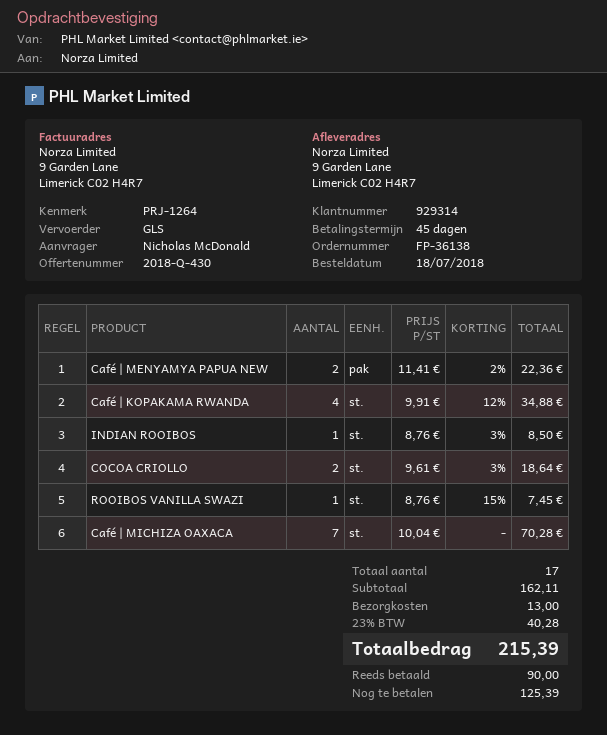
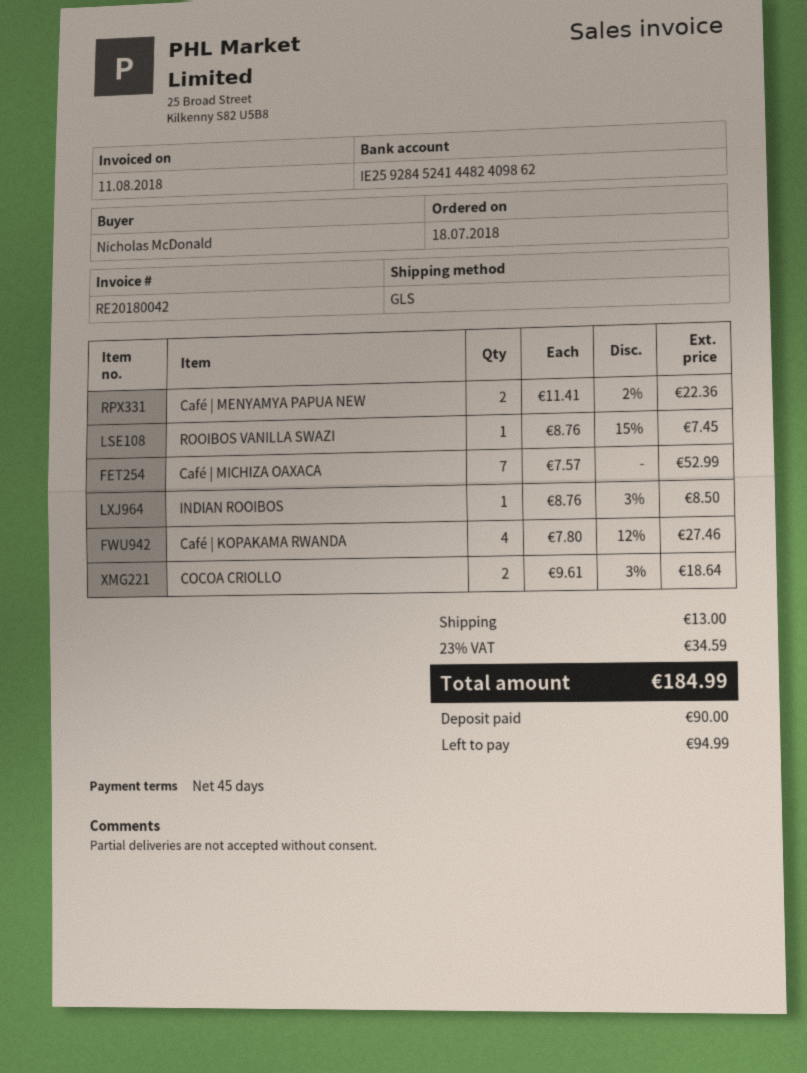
Café | KOPAKAMA RWANDA: 4 x 9.91 - 12% = 34.88 -> 4 x 7.80 - 12% = 27.46
Café | MICHIZA OAXACA: 7 x 10.04 = 70.28 -> 7 x 7.57 = 52.99
tax: 23% = 40.28 -> 23% = 34.59
total: 215.39 -> 184.99
balance: 125.39 -> 94.99

